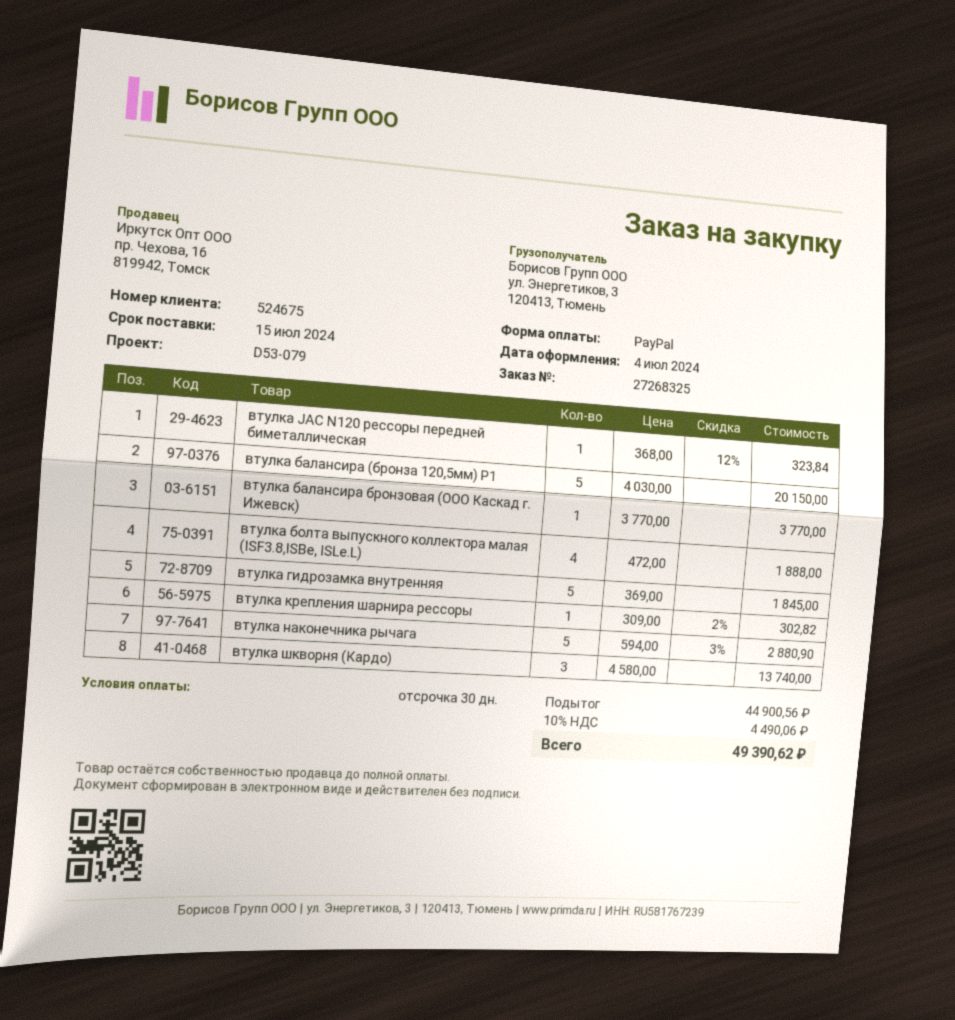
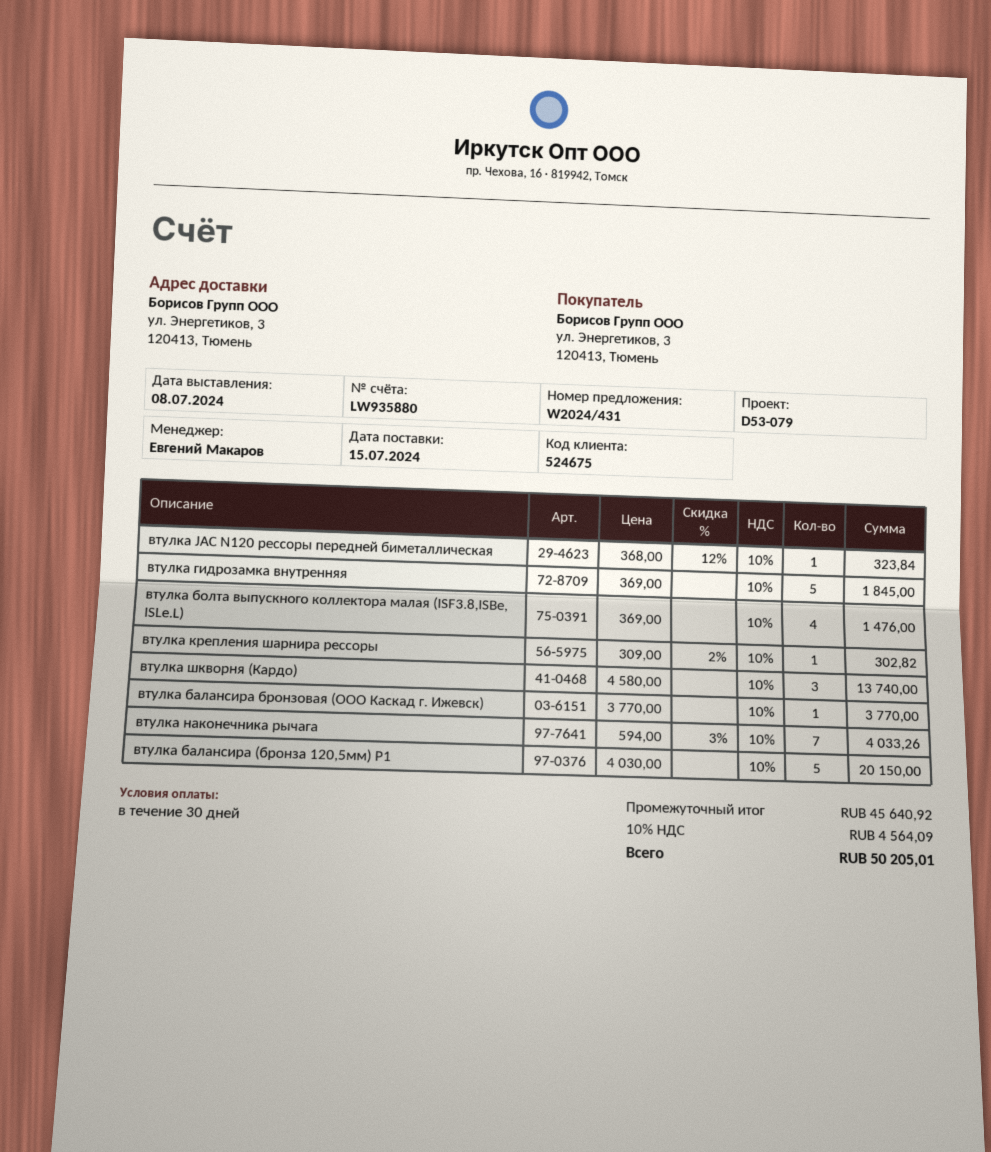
втулка болта выпускного коллектора малая (ISF3.8,ISBe, ISLe.L): 4 x 472.00 = 1888.00 -> 4 x 369.00 = 1476.00
втулка наконечника рычага: 5 x 594.00 - 3% = 2880.90 -> 7 x 594.00 - 3% = 4033.26
subtotal: 44900.56 -> 45640.92
tax: 10% = 4490.06 -> 10% = 4564.09
total: 49390.62 -> 50205.01

